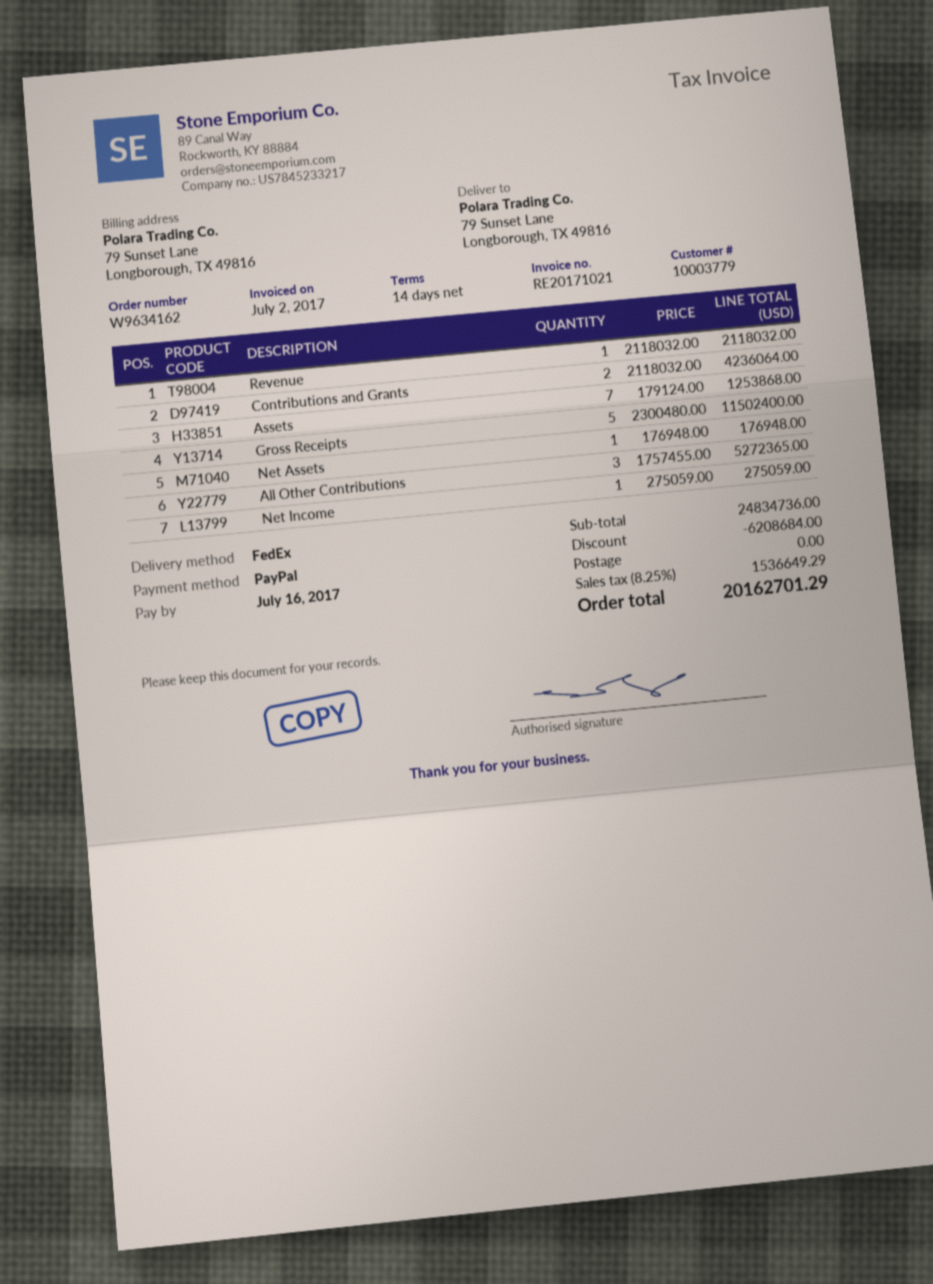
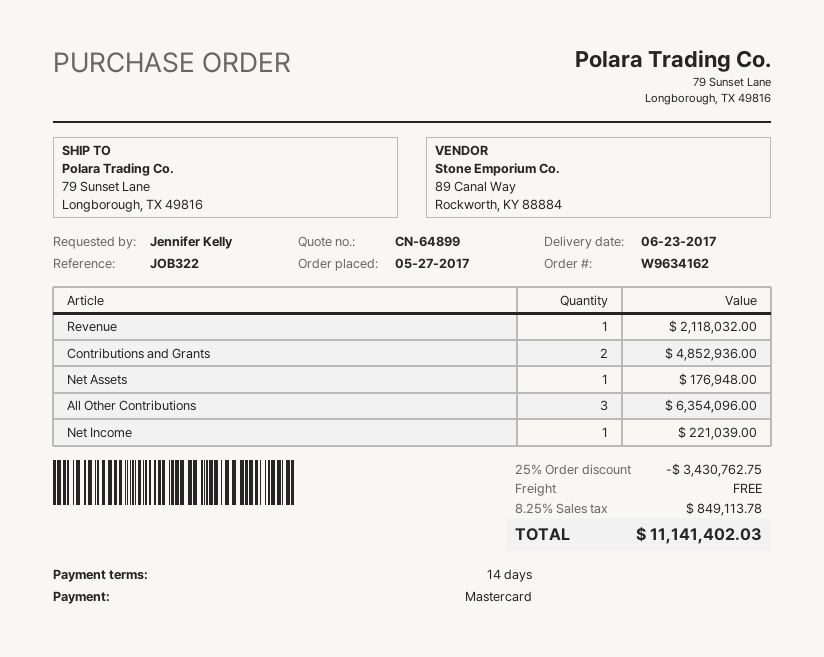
payment method: PayPal -> Mastercard
Contributions and Grants: 2 for 4236064.00 -> 2 for 4852936.00
Assets: 7 for 1253868.00 -> none
Gross Receipts: 5 for 11502400.00 -> none
All Other Contributions: 3 for 5272365.00 -> 3 for 6354096.00
Net Income: 1 for 275059.00 -> 1 for 221039.00
discount: 6208684.00 -> 3430762.75
tax: 8.25% = 1536649.29 -> 8.25% = 849113.78
total: 20162701.29 -> 11141402.03

